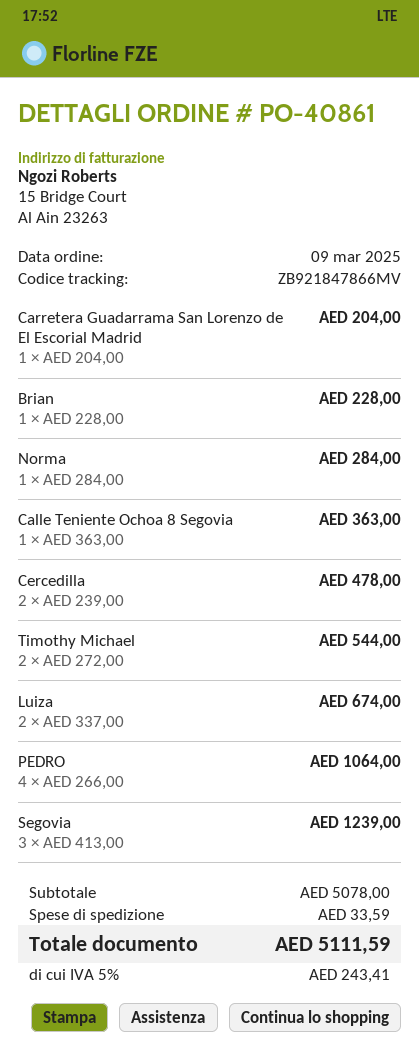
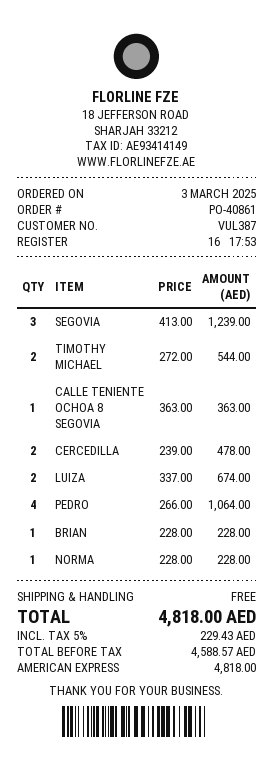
order date: 2025-03-09 -> 2025-03-03
Carretera Guadarrama San Lorenzo de El Escorial Madrid: 1 x 204.00 = 204.00 -> none
Norma: 1 x 284.00 = 284.00 -> 1 x 228.00 = 228.00
shipping: 33.59 -> 0.00
tax: 5% = 243.41 -> 5% = 229.43
total: 5111.59 -> 4818.00

